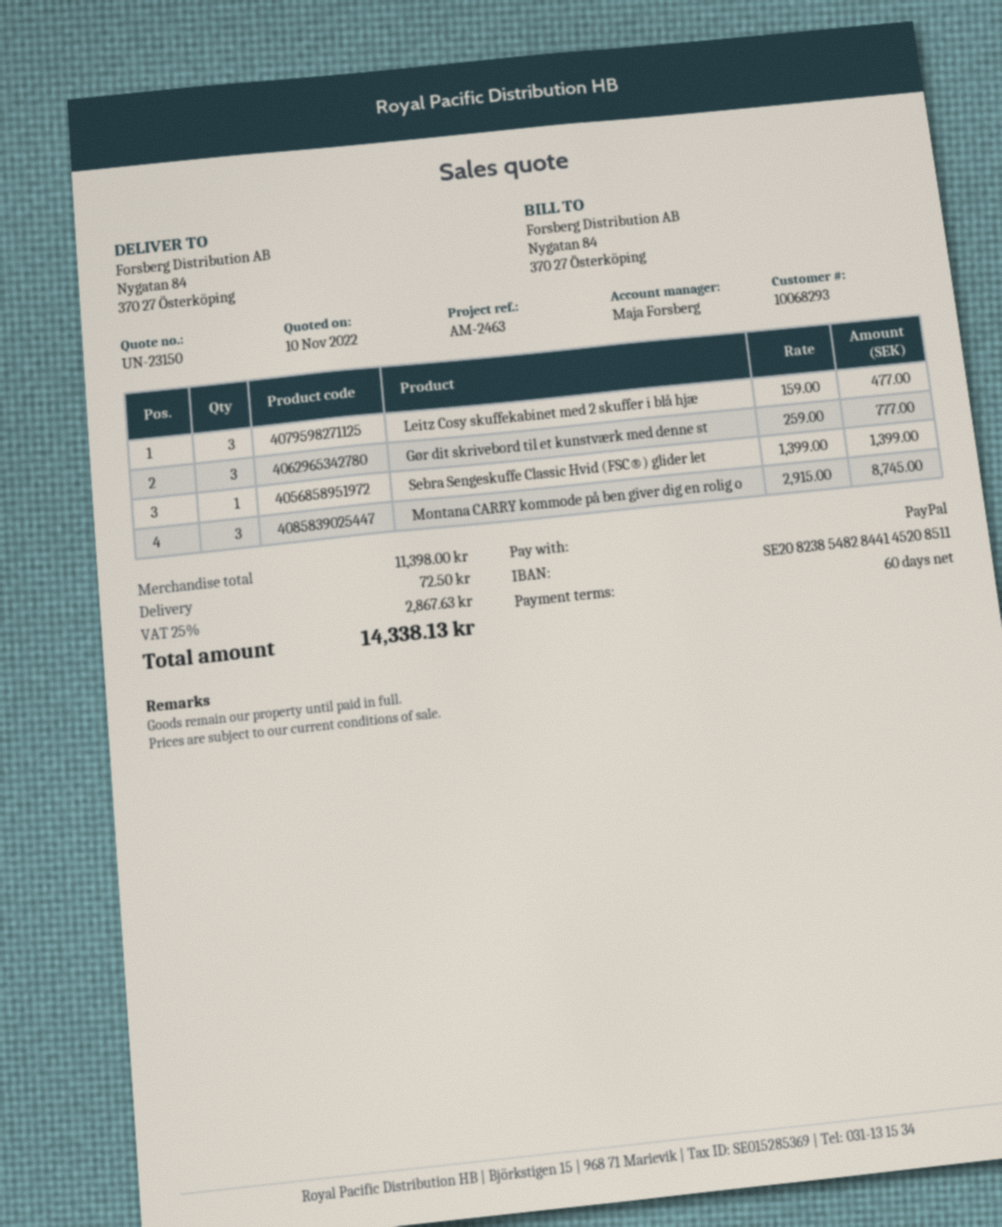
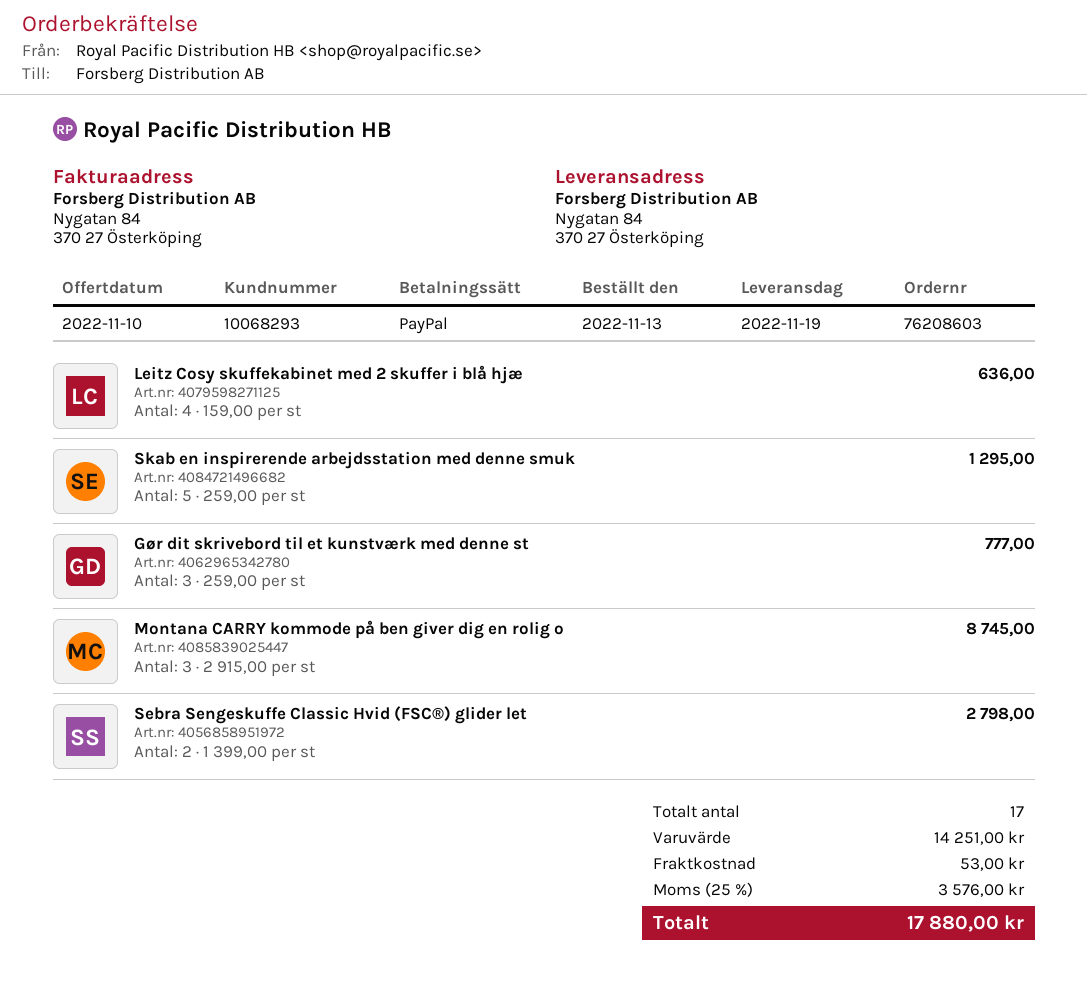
Leitz Cosy skuffekabinet med 2 skuffer i blå hjæ: 3 x 159.00 = 477.00 -> 4 x 159.00 = 636.00
Sebra Sengeskuffe Classic Hvid (FSC®) glider let: 1 x 1399.00 = 1399.00 -> 2 x 1399.00 = 2798.00
Skab en inspirerende arbejdsstation med denne smuk: none -> 5 x 259.00 = 1295.00
subtotal: 11398.00 -> 14251.00
shipping: 72.50 -> 53.00
tax: 25% = 2867.63 -> 25% = 3576.00
total: 14338.13 -> 17880.00

